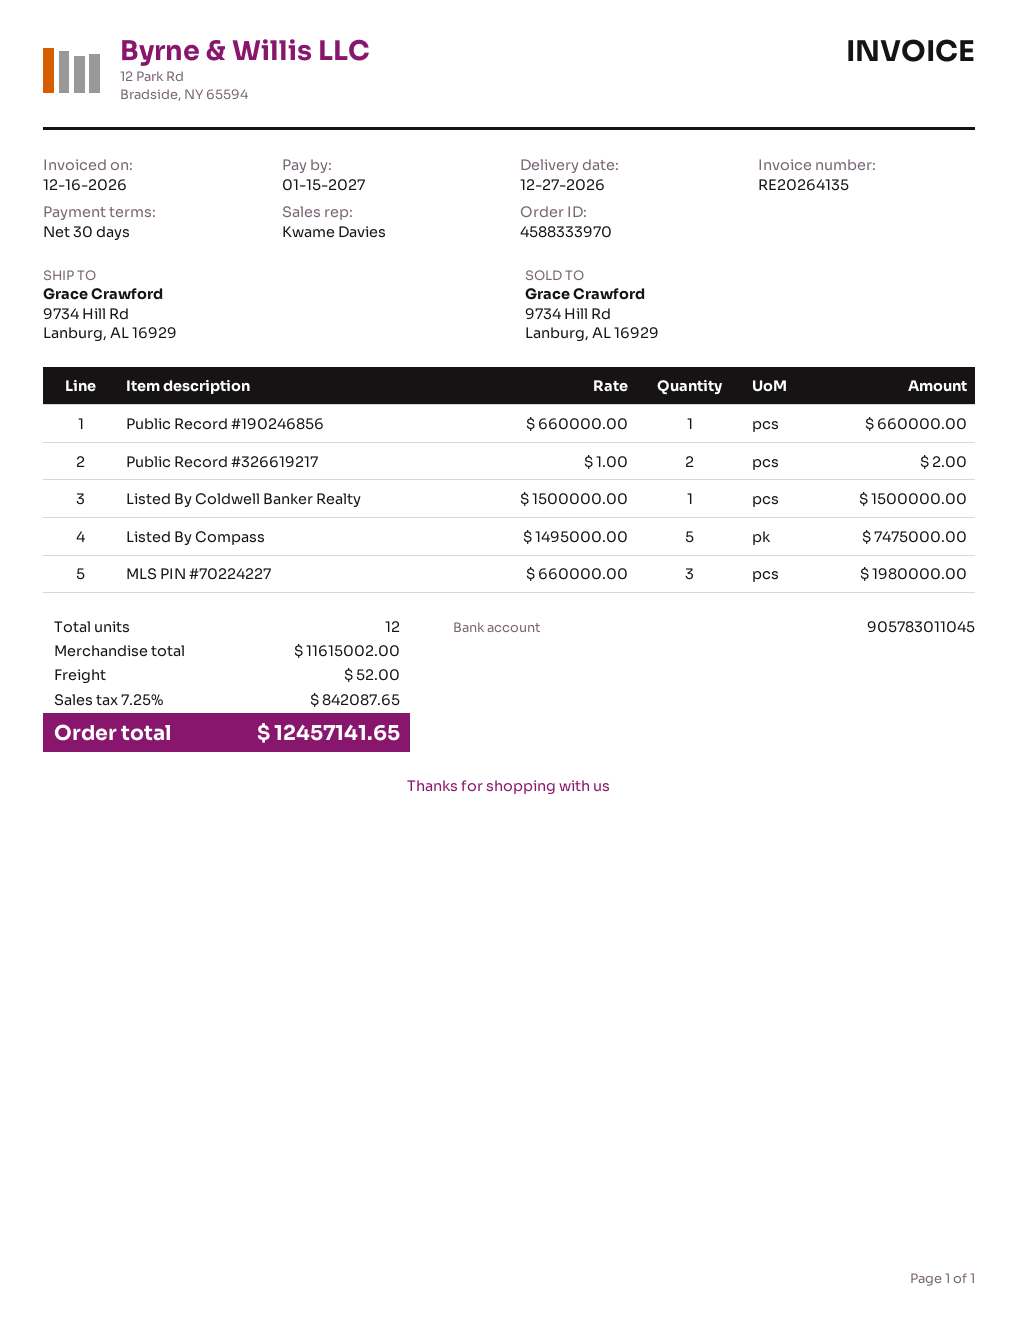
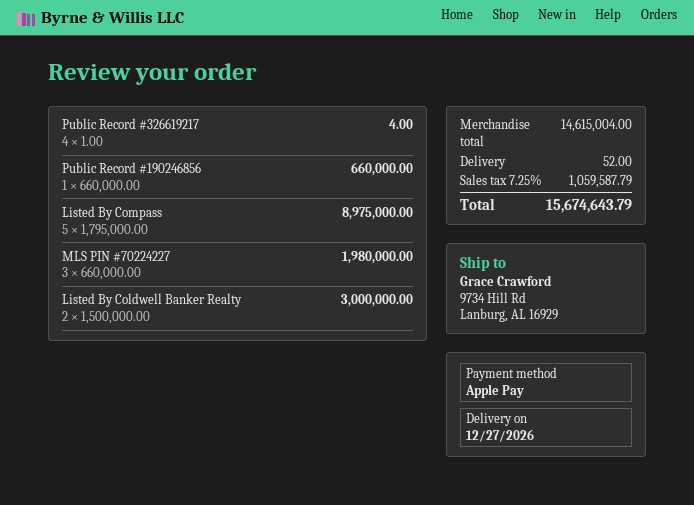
Public Record #326619217: 2 x 1.00 = 2.00 -> 4 x 1.00 = 4.00
Listed By Coldwell Banker Realty: 1 x 1500000.00 = 1500000.00 -> 2 x 1500000.00 = 3000000.00
Listed By Compass: 5 x 1495000.00 = 7475000.00 -> 5 x 1795000.00 = 8975000.00
subtotal: 11615002.00 -> 14615004.00
tax: 7.25% = 842087.65 -> 7.25% = 1059587.79
total: 12457141.65 -> 15674643.79

